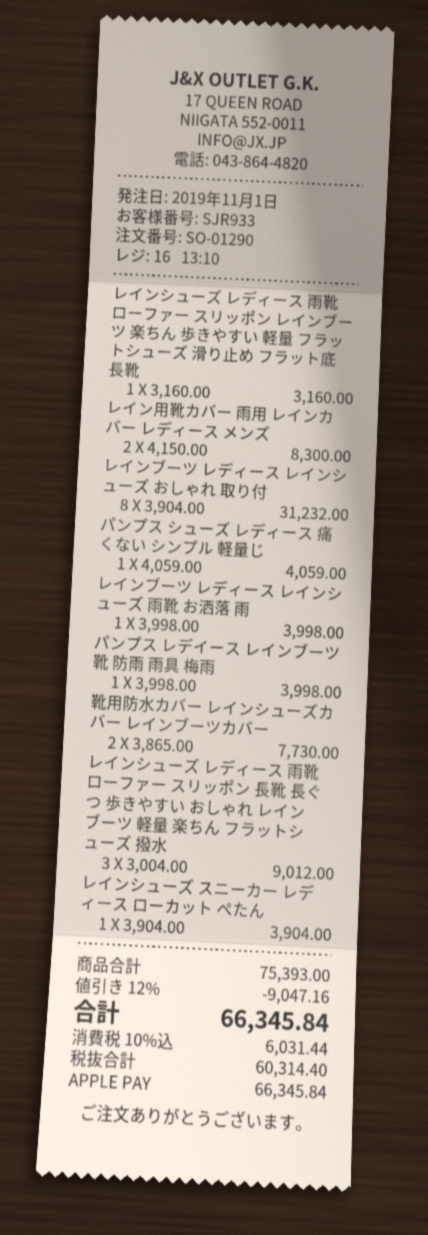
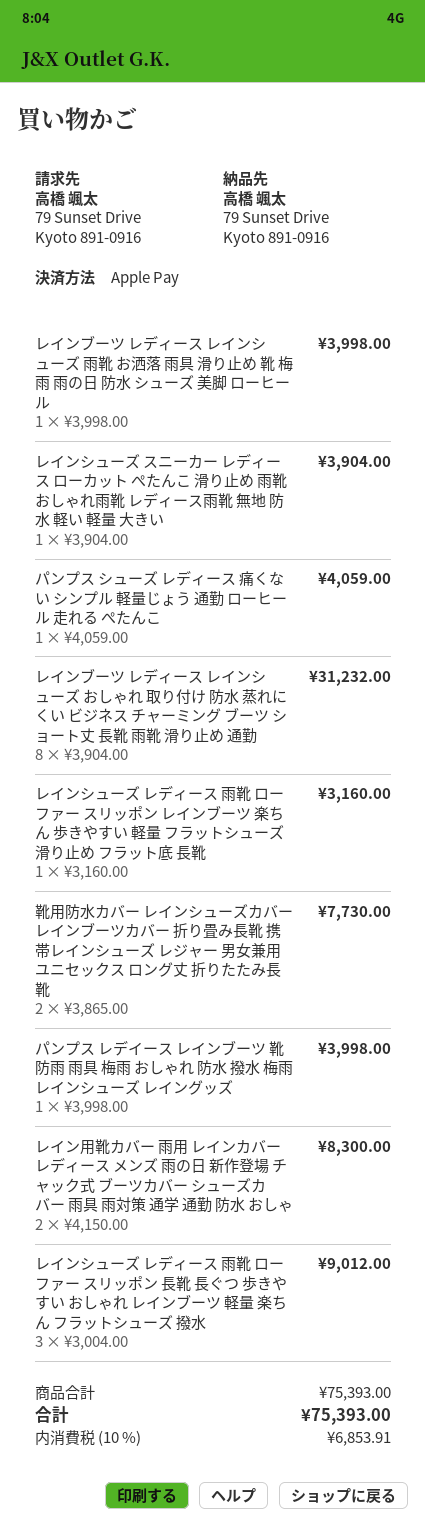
discount: 12% = 9047.16 -> none
tax: 10% = 6031.44 -> 10% = 6853.91
total: 66345.84 -> 75393.00

